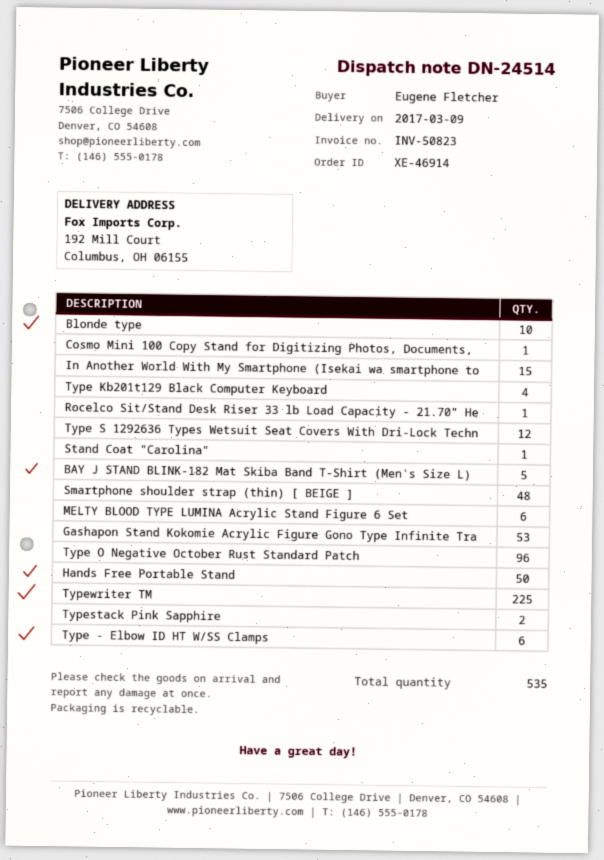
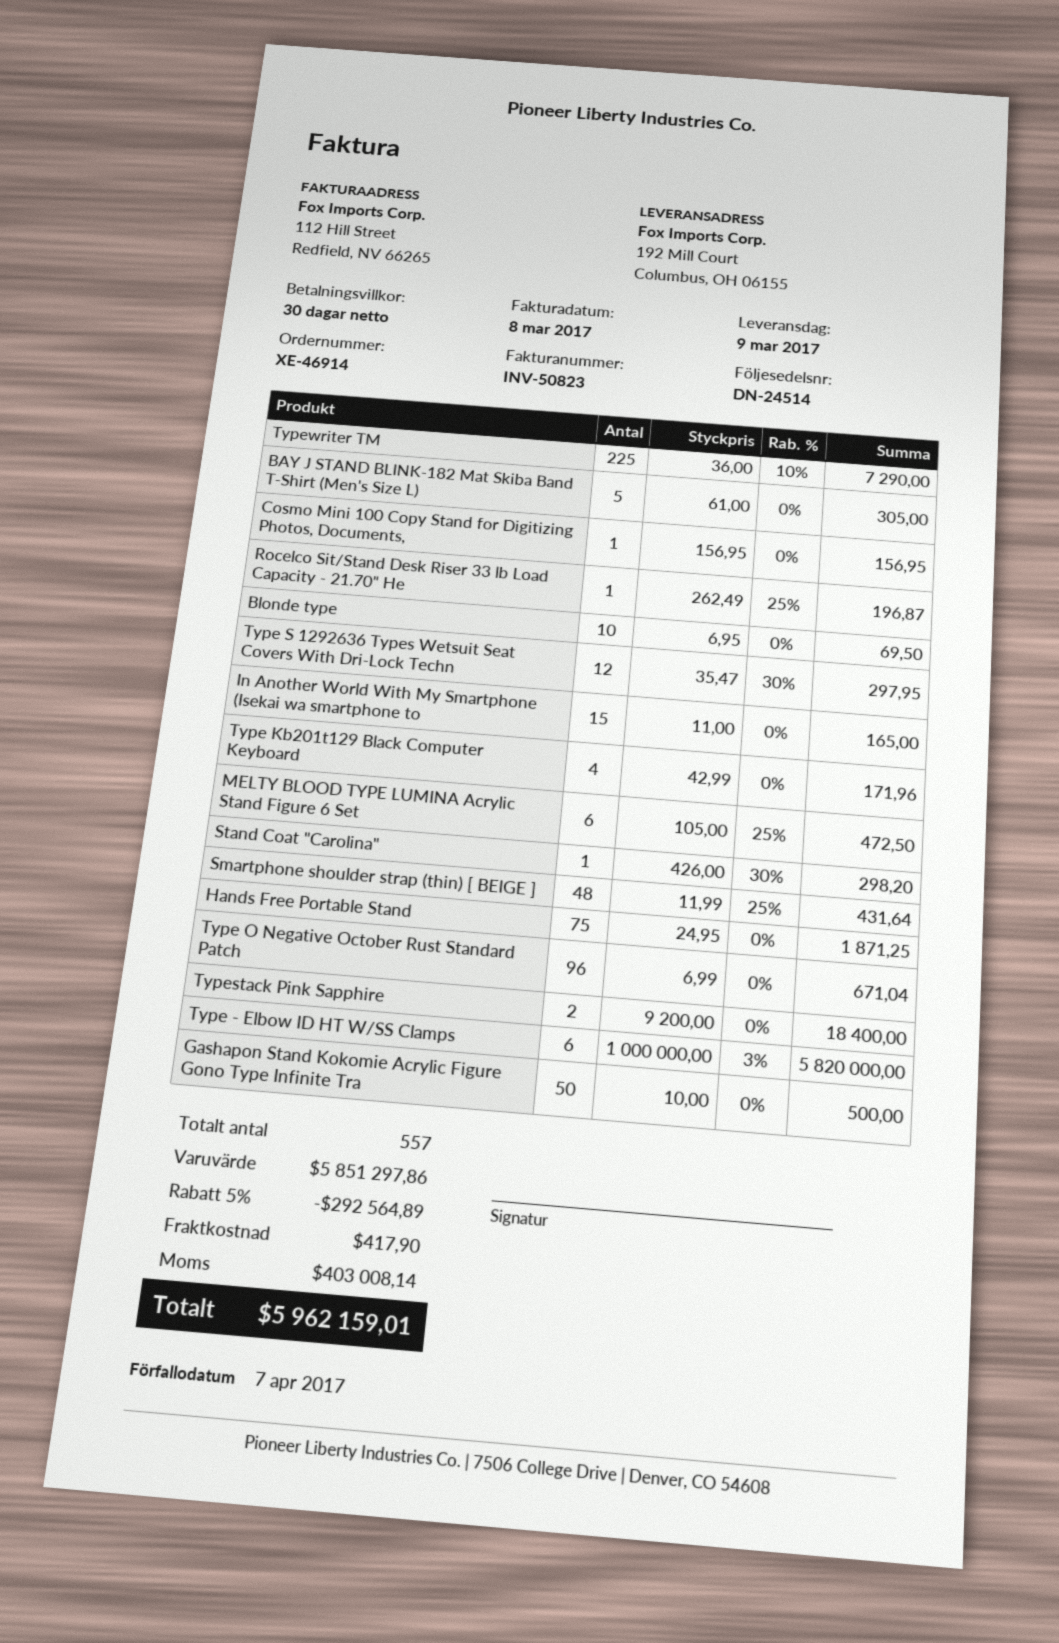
Gashapon Stand Kokomie Acrylic Figure Gono Type Infinite Tra: 53 -> 50
Hands Free Portable Stand: 50 -> 75
total quantity: 535 -> 557

